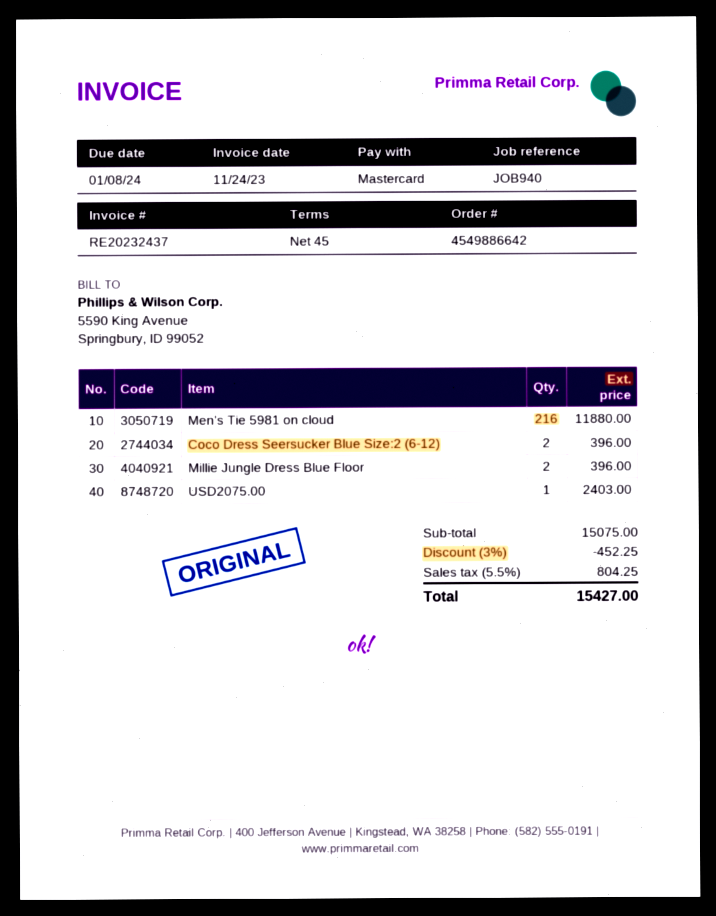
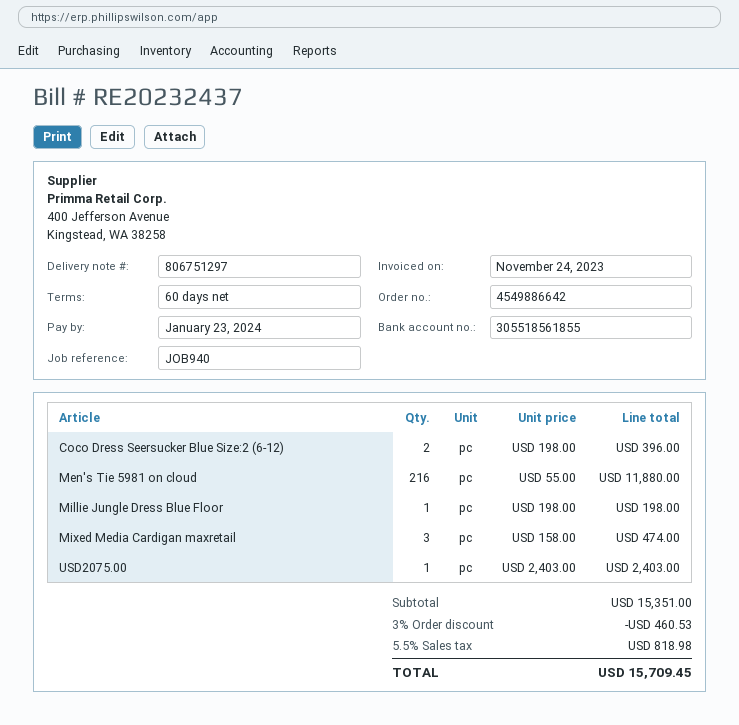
payment terms: 45 days -> 60 days
due date: 2024-01-08 -> 2024-01-23
Millie Jungle Dress Blue Floor: 2 for 396.00 -> 1 for 198.00
Mixed Media Cardigan maxretail: none -> 3 for 474.00
subtotal: 15075.00 -> 15351.00
discount: 3% = 452.25 -> 3% = 460.53
tax: 5.5% = 804.25 -> 5.5% = 818.98
total: 15427.00 -> 15709.45

